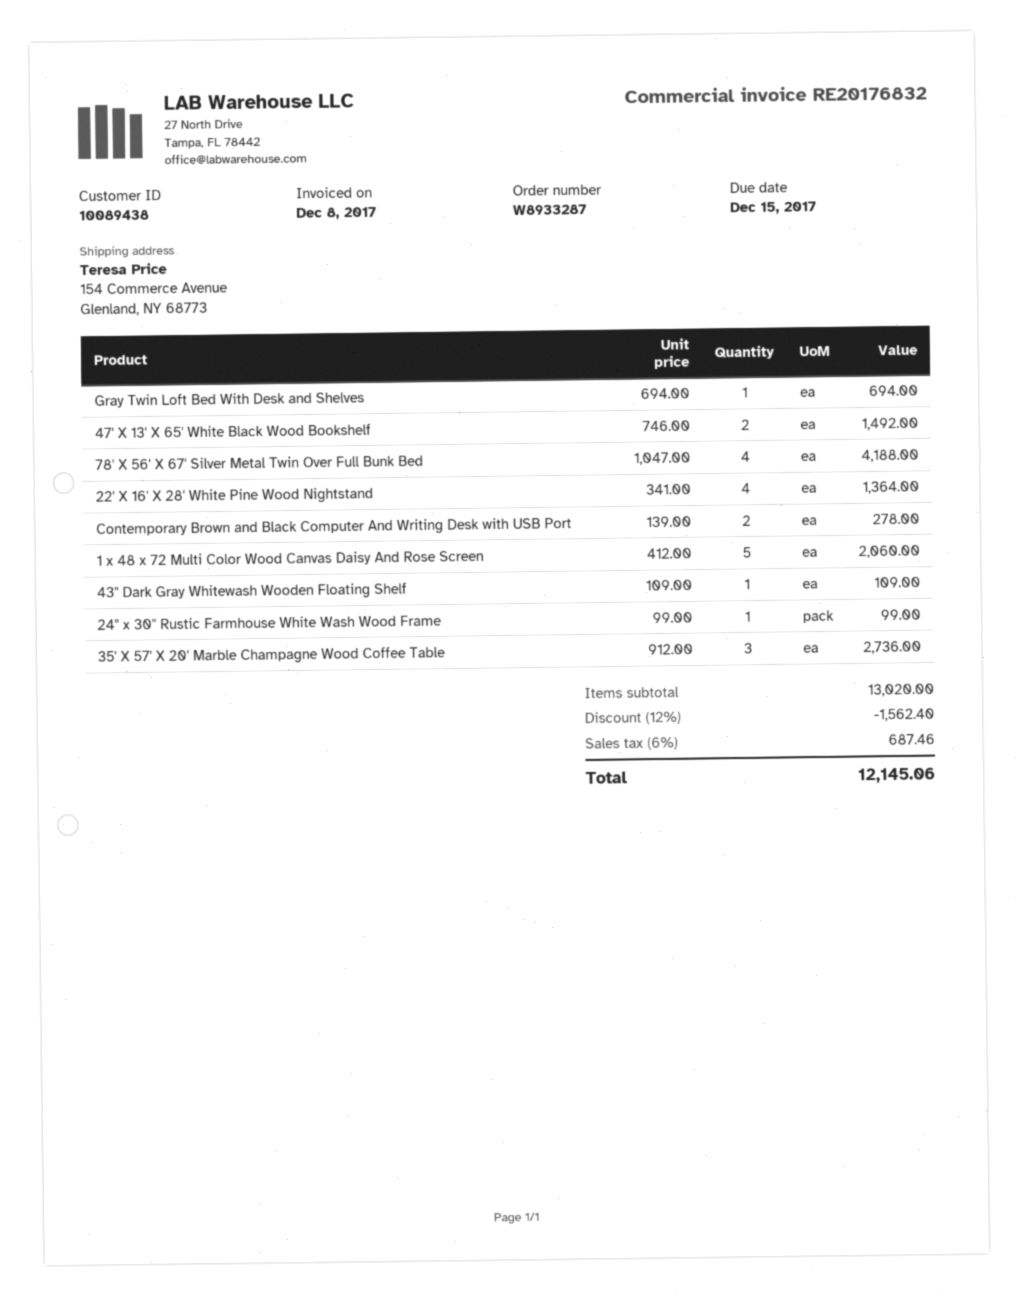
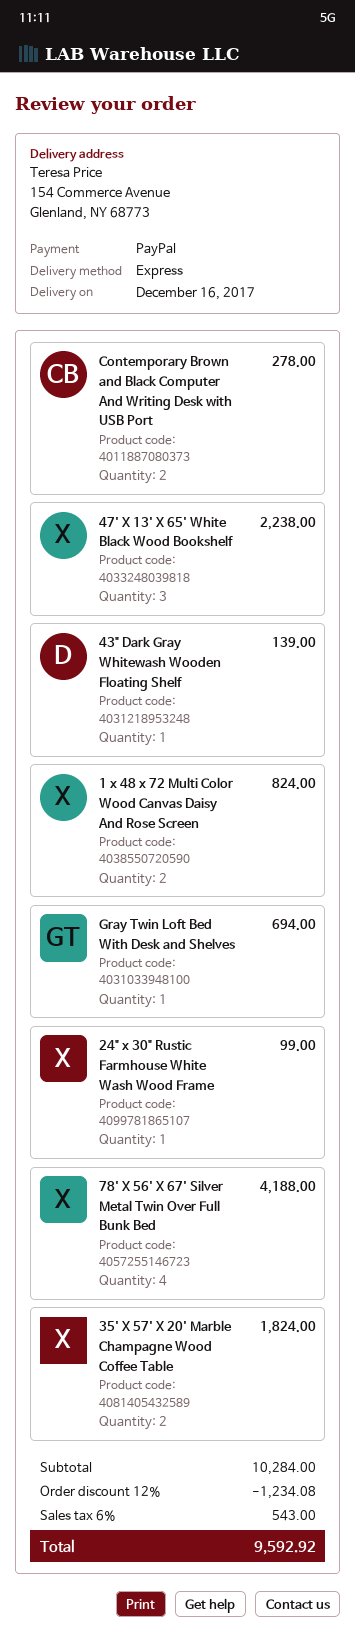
47' X 13' X 65' White Black Wood Bookshelf: 2 for 1492.00 -> 3 for 2238.00
22' X 16' X 28' White Pine Wood Nightstand: 4 for 1364.00 -> none
1 x 48 x 72 Multi Color Wood Canvas Daisy And Rose Screen: 5 for 2060.00 -> 2 for 824.00
43" Dark Gray Whitewash Wooden Floating Shelf: 1 for 109.00 -> 1 for 139.00
35' X 57' X 20' Marble Champagne Wood Coffee Table: 3 for 2736.00 -> 2 for 1824.00
subtotal: 13020.00 -> 10284.00
discount: 12% = 1562.40 -> 12% = 1234.08
tax: 6% = 687.46 -> 6% = 543.00
total: 12145.06 -> 9592.92

